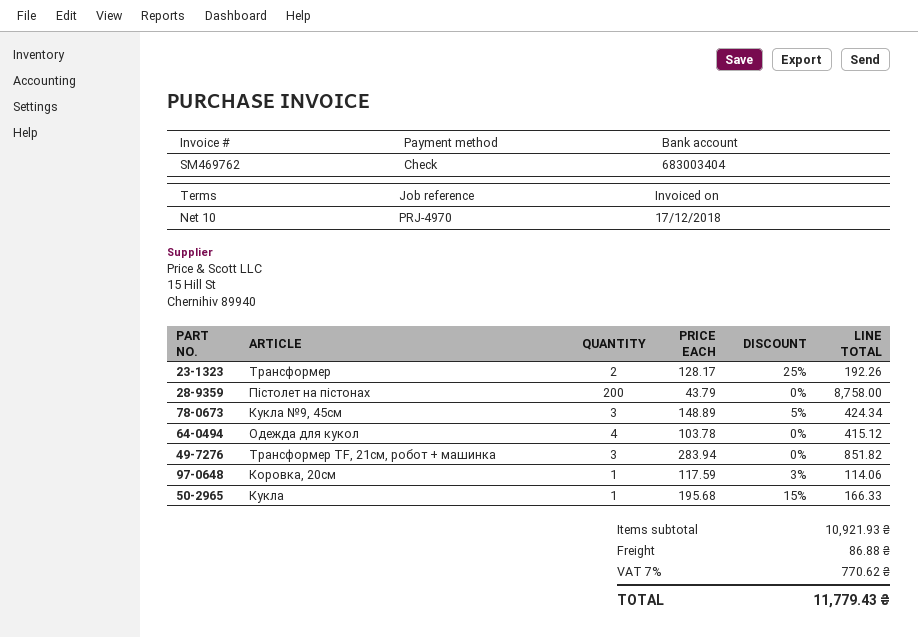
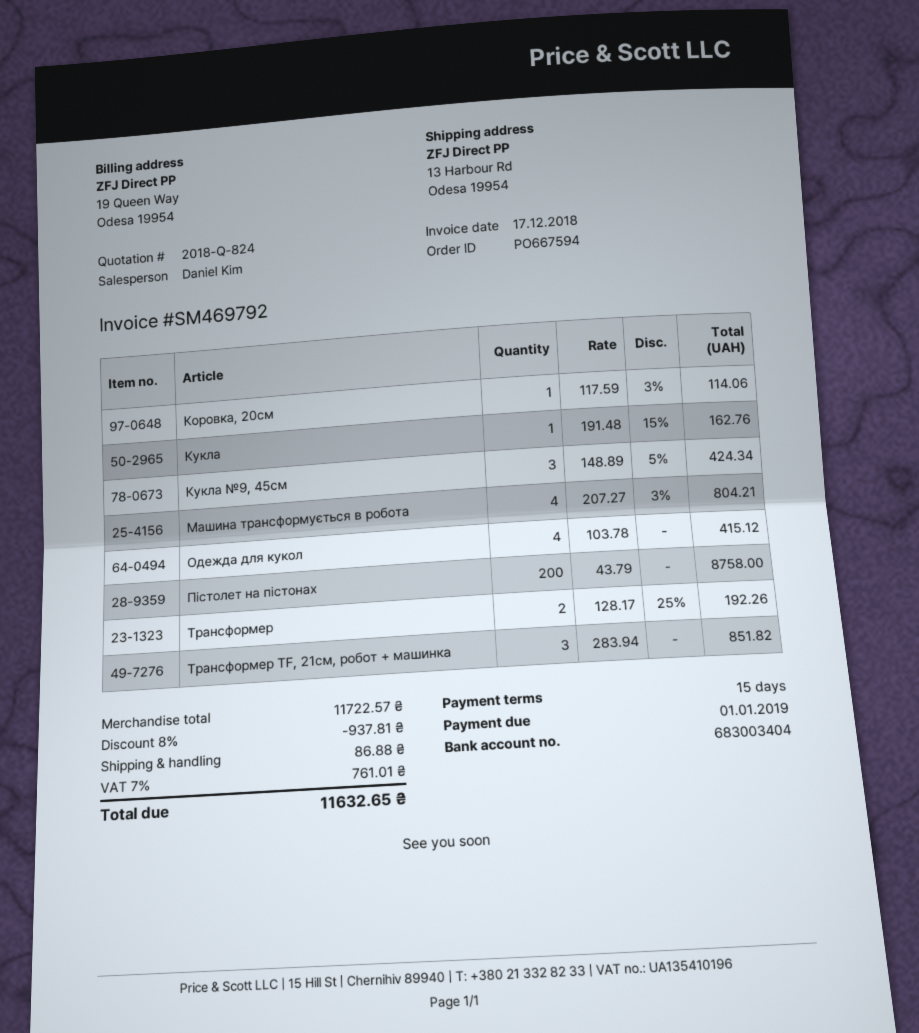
invoice number: SM469762 -> SM469792
payment terms: 10 days -> 15 days
Кукла: 1 x 195.68 - 15% = 166.33 -> 1 x 191.48 - 15% = 162.76
Машина трансформується в робота: none -> 4 x 207.27 - 3% = 804.21
subtotal: 10921.93 -> 11722.57
discount: none -> 8% = 937.81
tax: 7% = 770.62 -> 7% = 761.01
total: 11779.43 -> 11632.65

